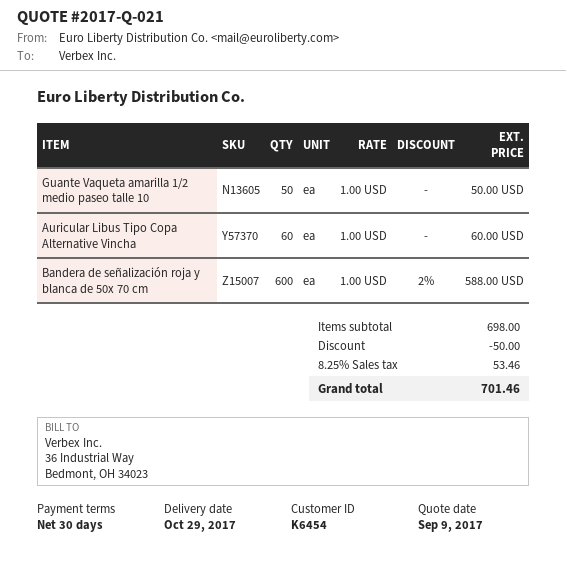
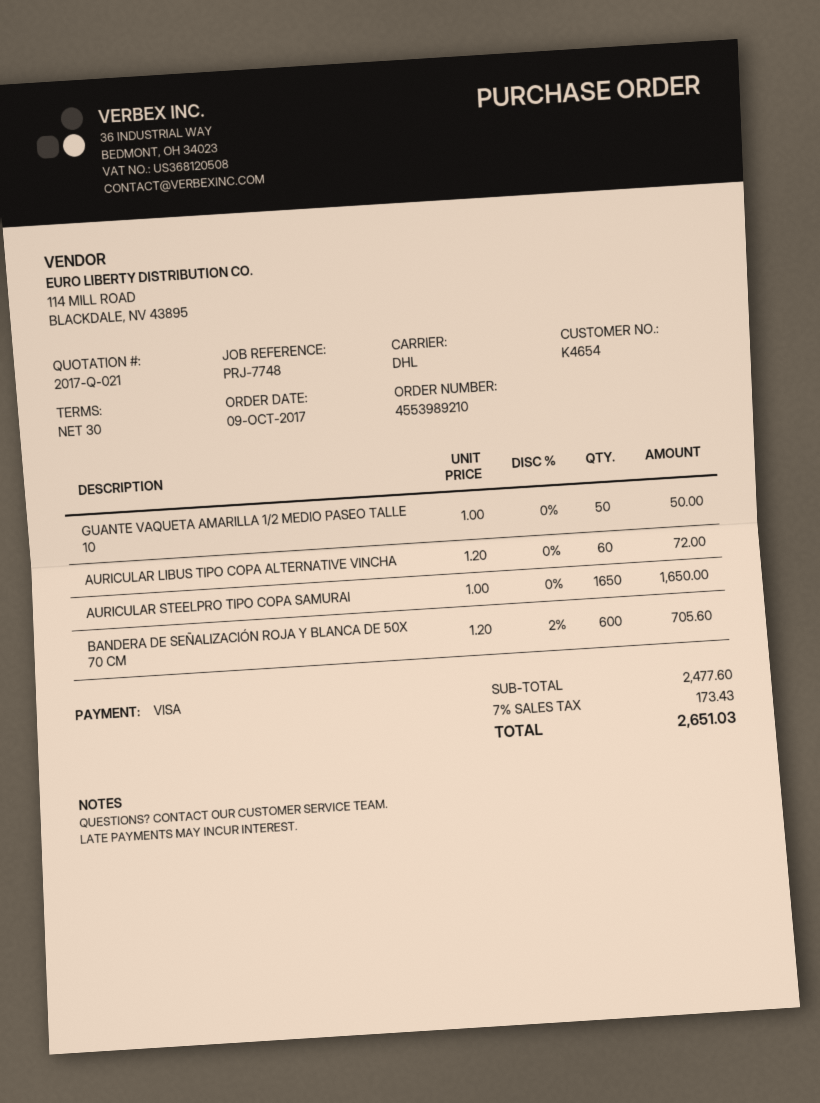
customer number: K6454 -> K4654
Auricular Libus Tipo Copa Alternative Vincha: 60 x 1.00 = 60.00 -> 60 x 1.20 = 72.00
Bandera de señalización roja y blanca de 50x 70 cm: 600 x 1.00 - 2% = 588.00 -> 600 x 1.20 - 2% = 705.60
AURICULAR STEELPRO TIPO COPA SAMURAI: none -> 1650 x 1.00 = 1650.00
subtotal: 698.00 -> 2477.60
discount: 50.00 -> none
tax: 8.25% = 53.46 -> 7% = 173.43
total: 701.46 -> 2651.03

